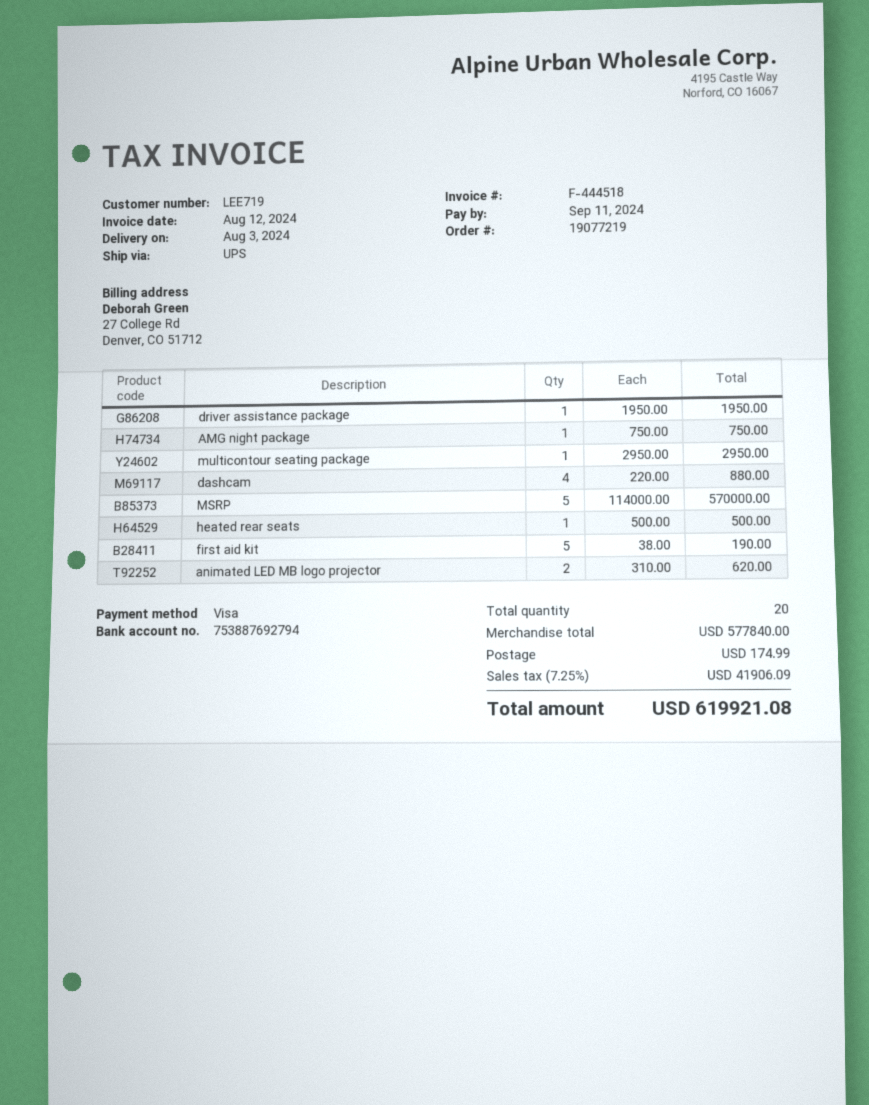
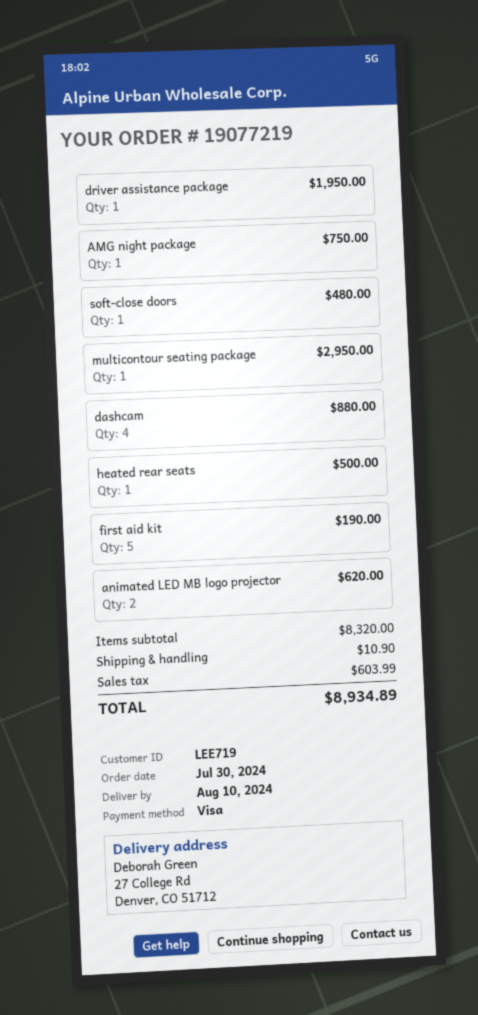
delivery date: 2024-08-03 -> 2024-08-10
MSRP: 5 for 570000.00 -> none
soft-close doors: none -> 1 for 480.00
subtotal: 577840.00 -> 8320.00
shipping: 174.99 -> 10.90
tax: 41906.09 -> 603.99
total: 619921.08 -> 8934.89

